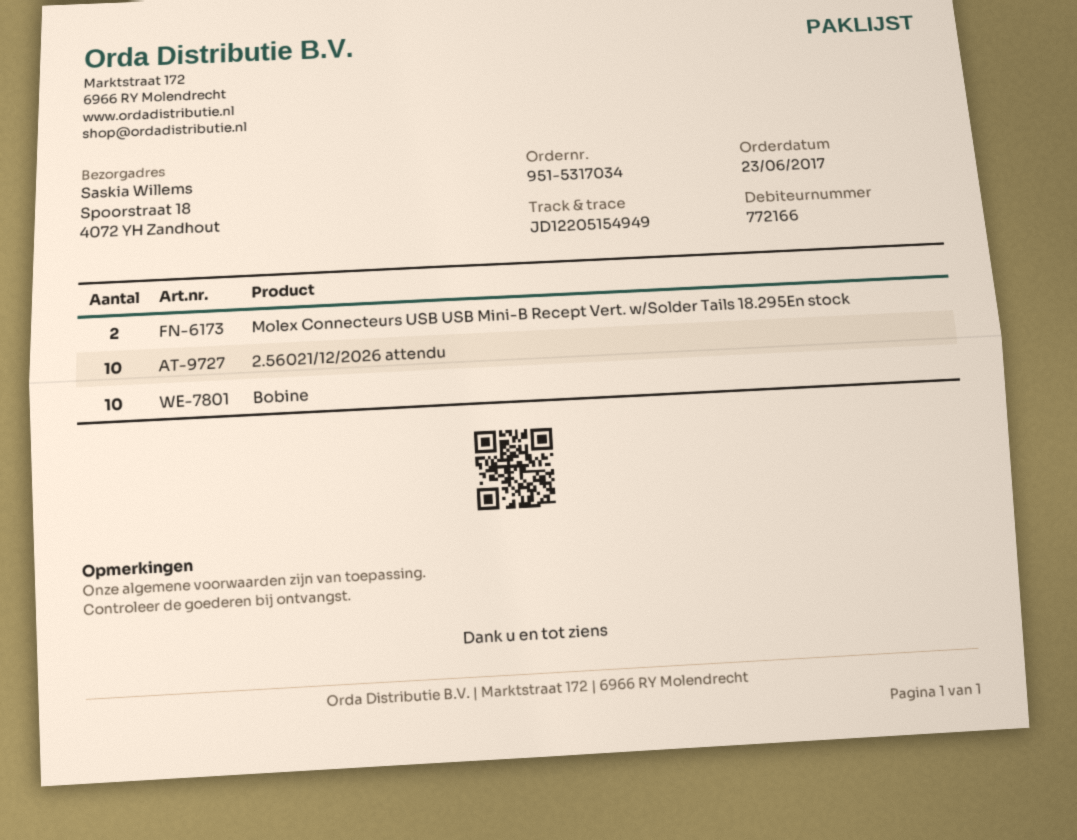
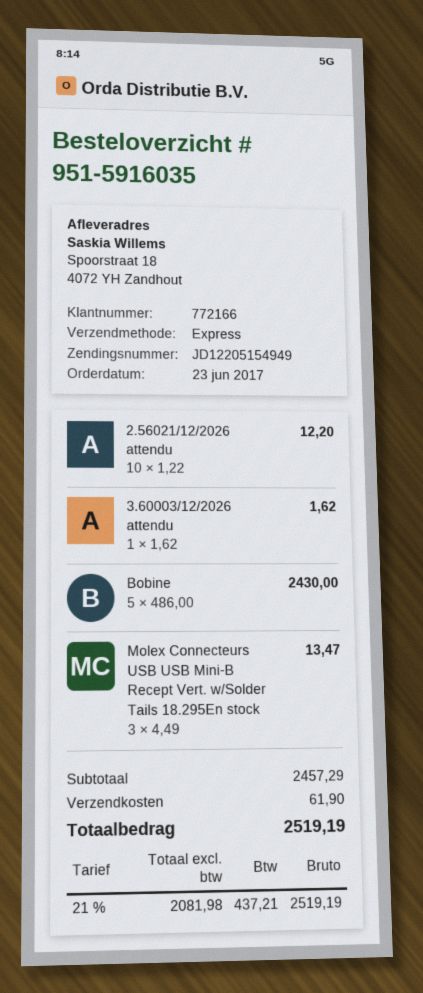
order number: 951-5317034 -> 951-5916035
Molex Connecteurs USB USB Mini-B Recept Vert. w/Solder Tails 18.295En stock: 2 -> 3
Bobine: 10 -> 5
3.60003/12/2026 attendu: none -> 1

